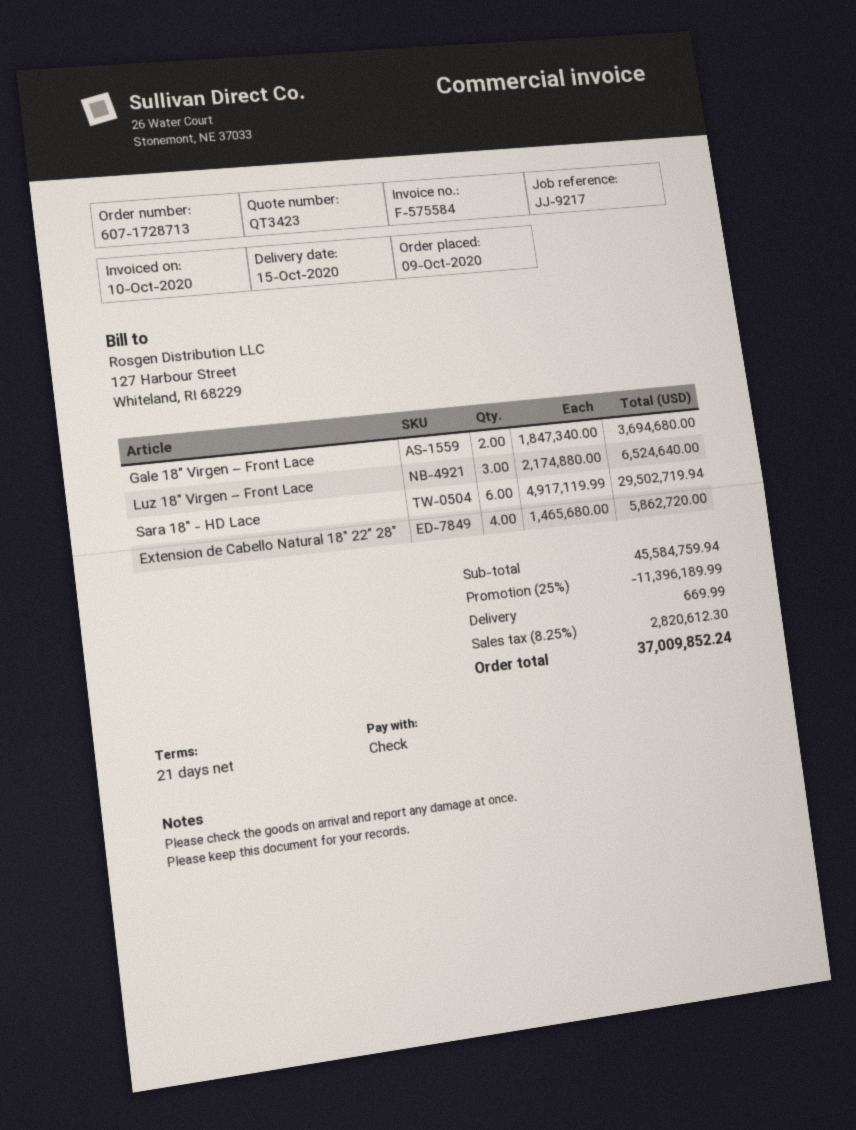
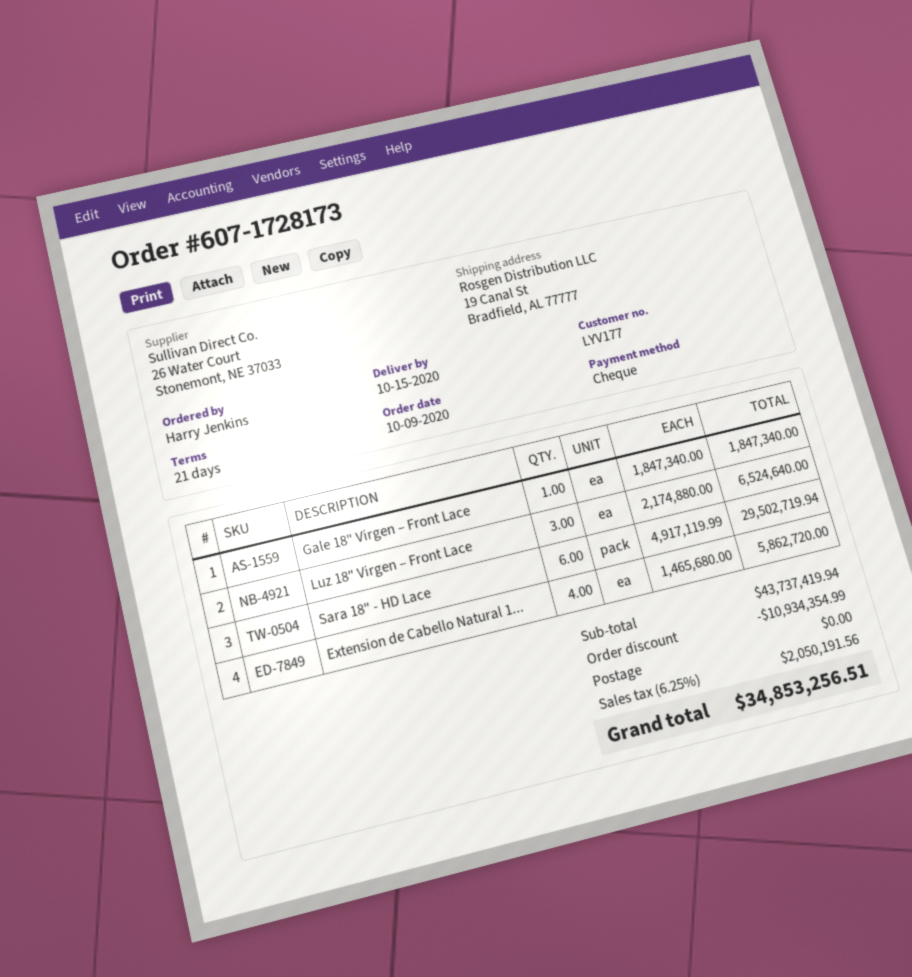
order number: 607-1728713 -> 607-1728173
Gale 18" Virgen – Front Lace: 2 x 1847340.00 = 3694680.00 -> 1 x 1847340.00 = 1847340.00
subtotal: 45584759.94 -> 43737419.94
discount: 11396189.99 -> 10934354.99
shipping: 669.99 -> 0.00
tax: 8.25% = 2820612.30 -> 6.25% = 2050191.56
total: 37009852.24 -> 34853256.51

